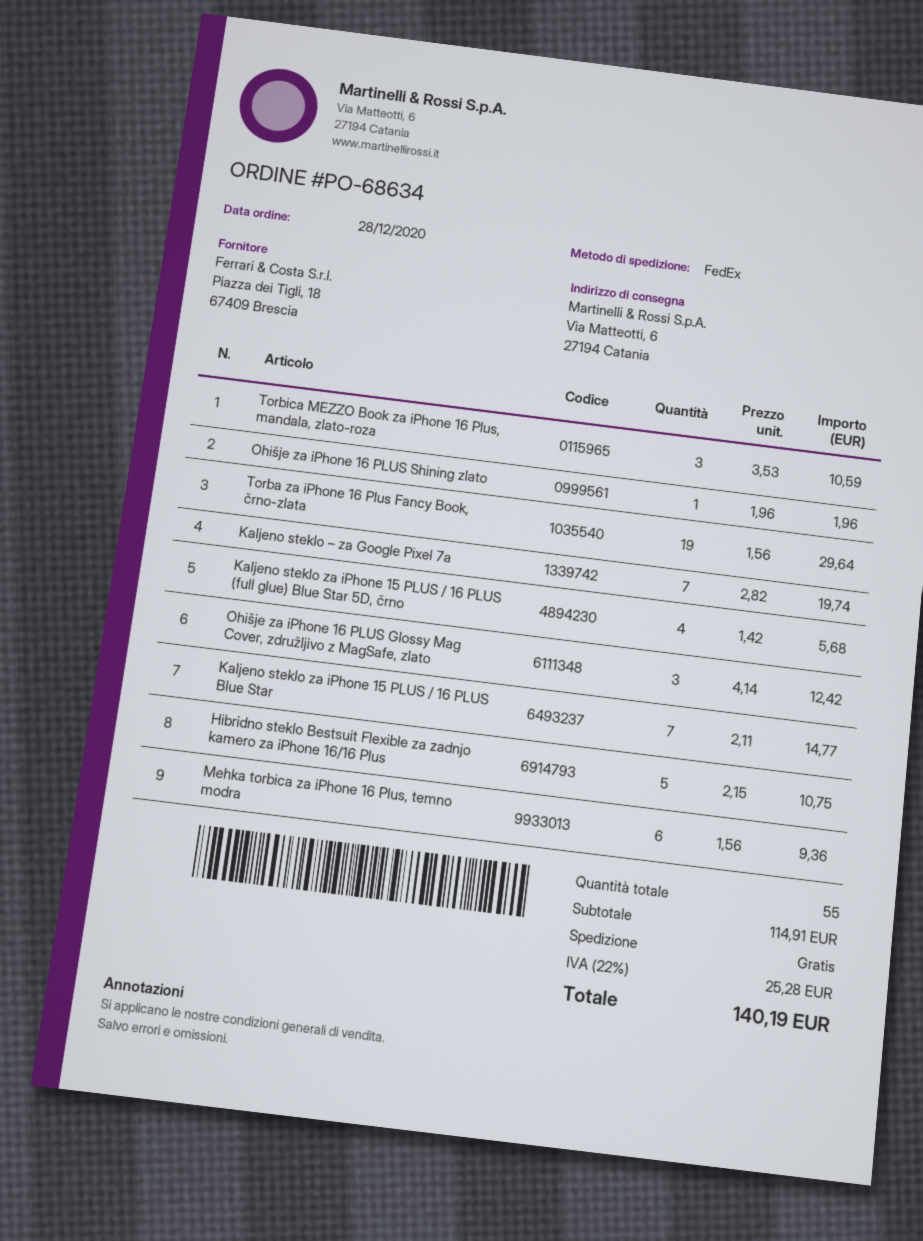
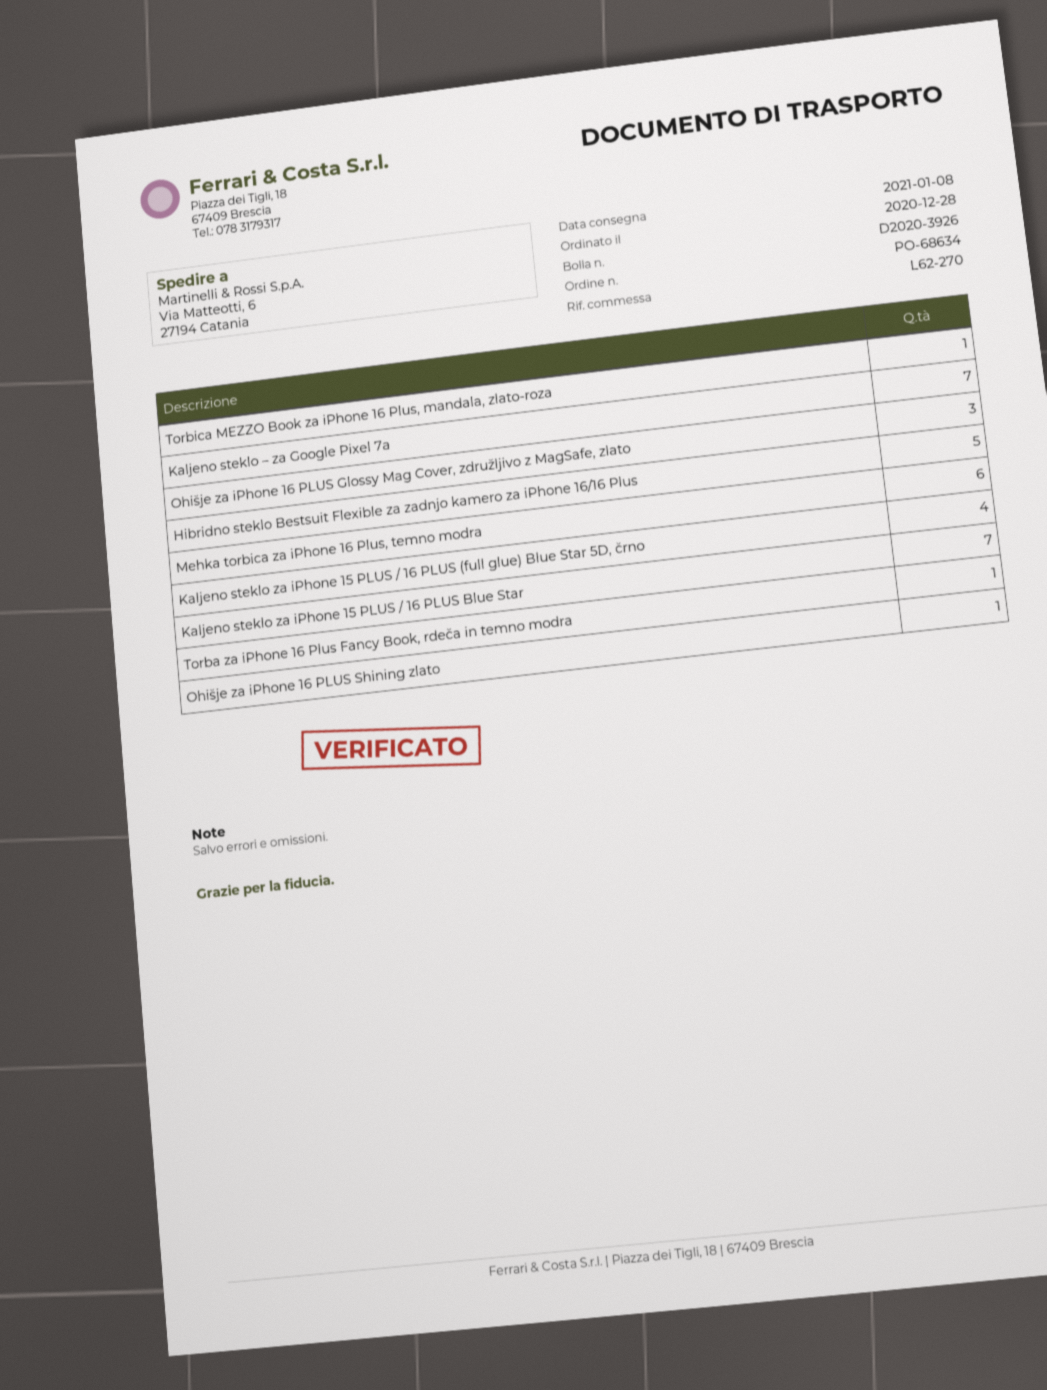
Torbica MEZZO Book za iPhone 16 Plus, mandala, zlato-roza: 3 -> 1
Torba za iPhone 16 Plus Fancy Book, črno-zlata: 19 -> none
Torba za iPhone 16 Plus Fancy Book, rdeča in temno modra: none -> 1

